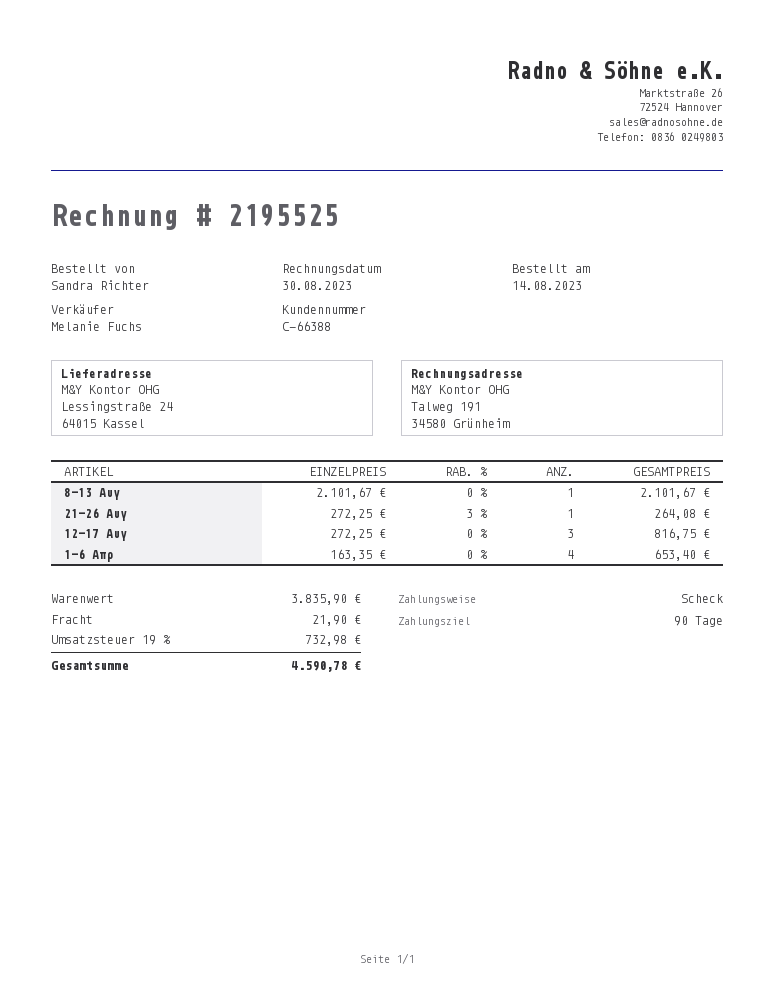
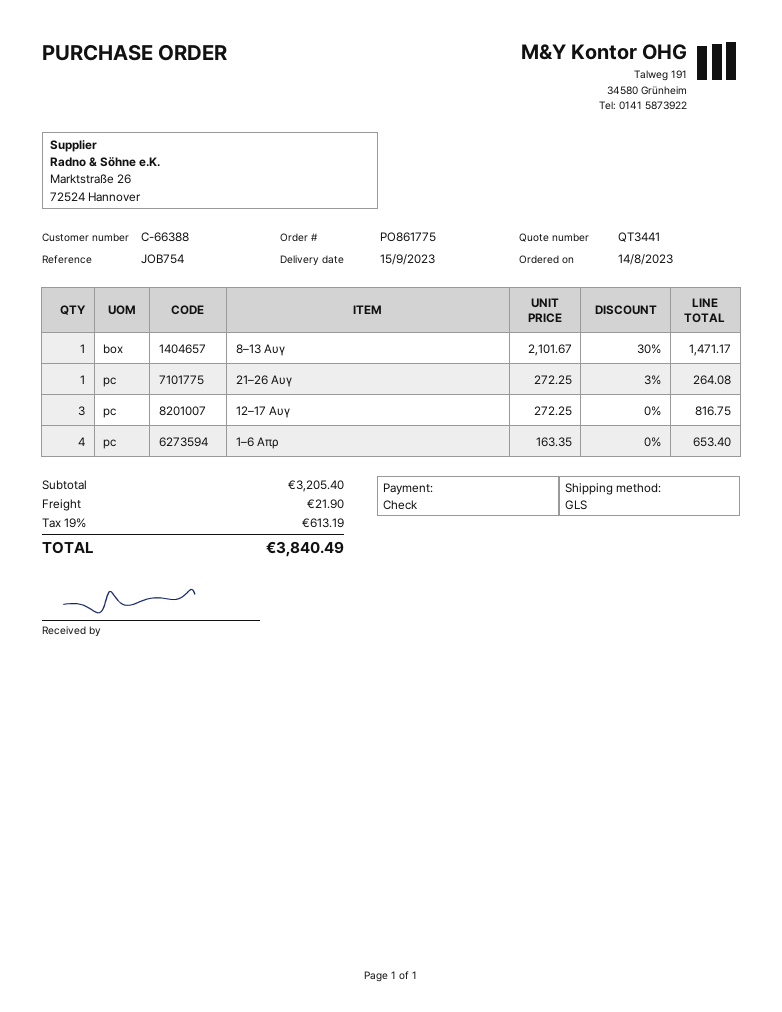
8–13 Αυγ: 1 x 2101.67 = 2101.67 -> 1 x 2101.67 - 30% = 1471.17
subtotal: 3835.90 -> 3205.40
tax: 19% = 732.98 -> 19% = 613.19
total: 4590.78 -> 3840.49

